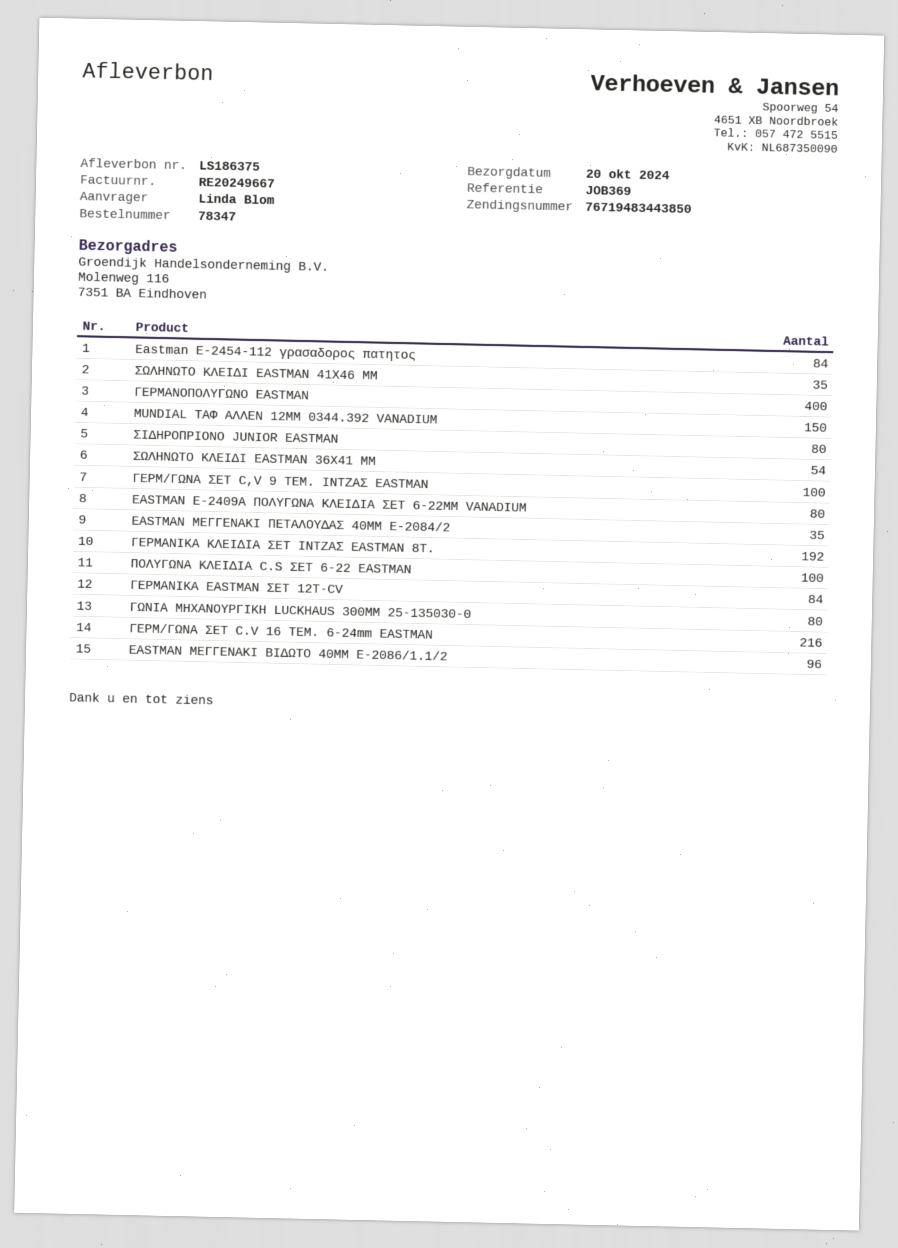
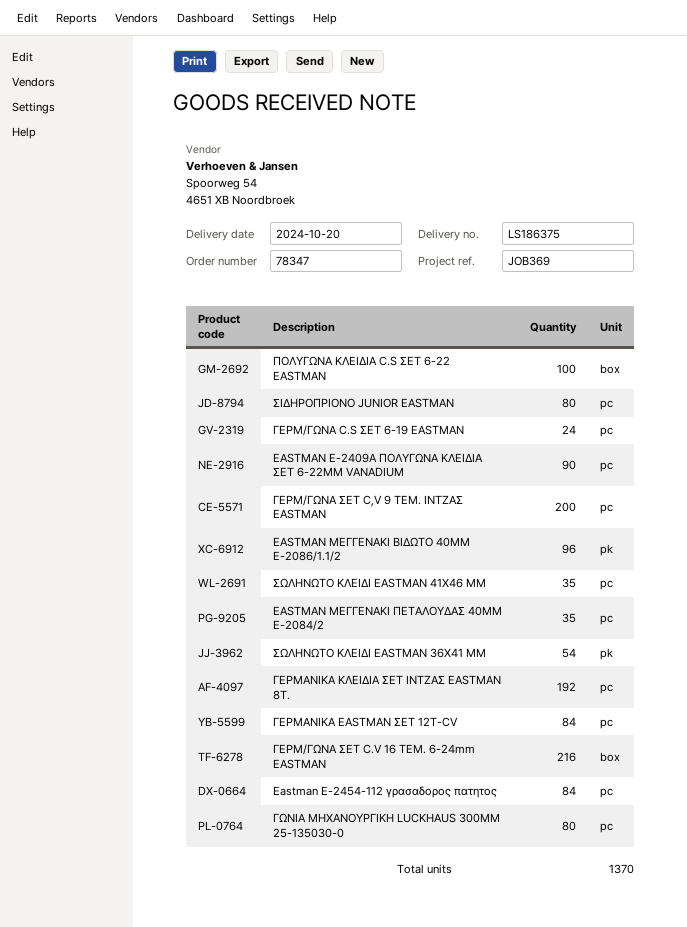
ΓΕΡΜΑΝOΠΟΛΥΓΩΝΟ EASTMAN: 400 -> none
MUNDIAL ΤΑΦ ΑΛΛΕΝ 12ΜΜ 0344.392 VANADIUM: 150 -> none
ΓΕΡΜ/ΓΩΝΑ ΣΕΤ C,V 9 TEM. INTZΑΣ EASTMAN: 100 -> 200
EASTMAN E-2409A ΠΟΛΥΓΩΝΑ ΚΛΕΙΔΙΑ ΣΕΤ 6-22MM VANADIUM: 80 -> 90
ΓΕΡΜ/ΓΩΝΑ C.S ΣΕΤ 6-19 EASTMAN: none -> 24

